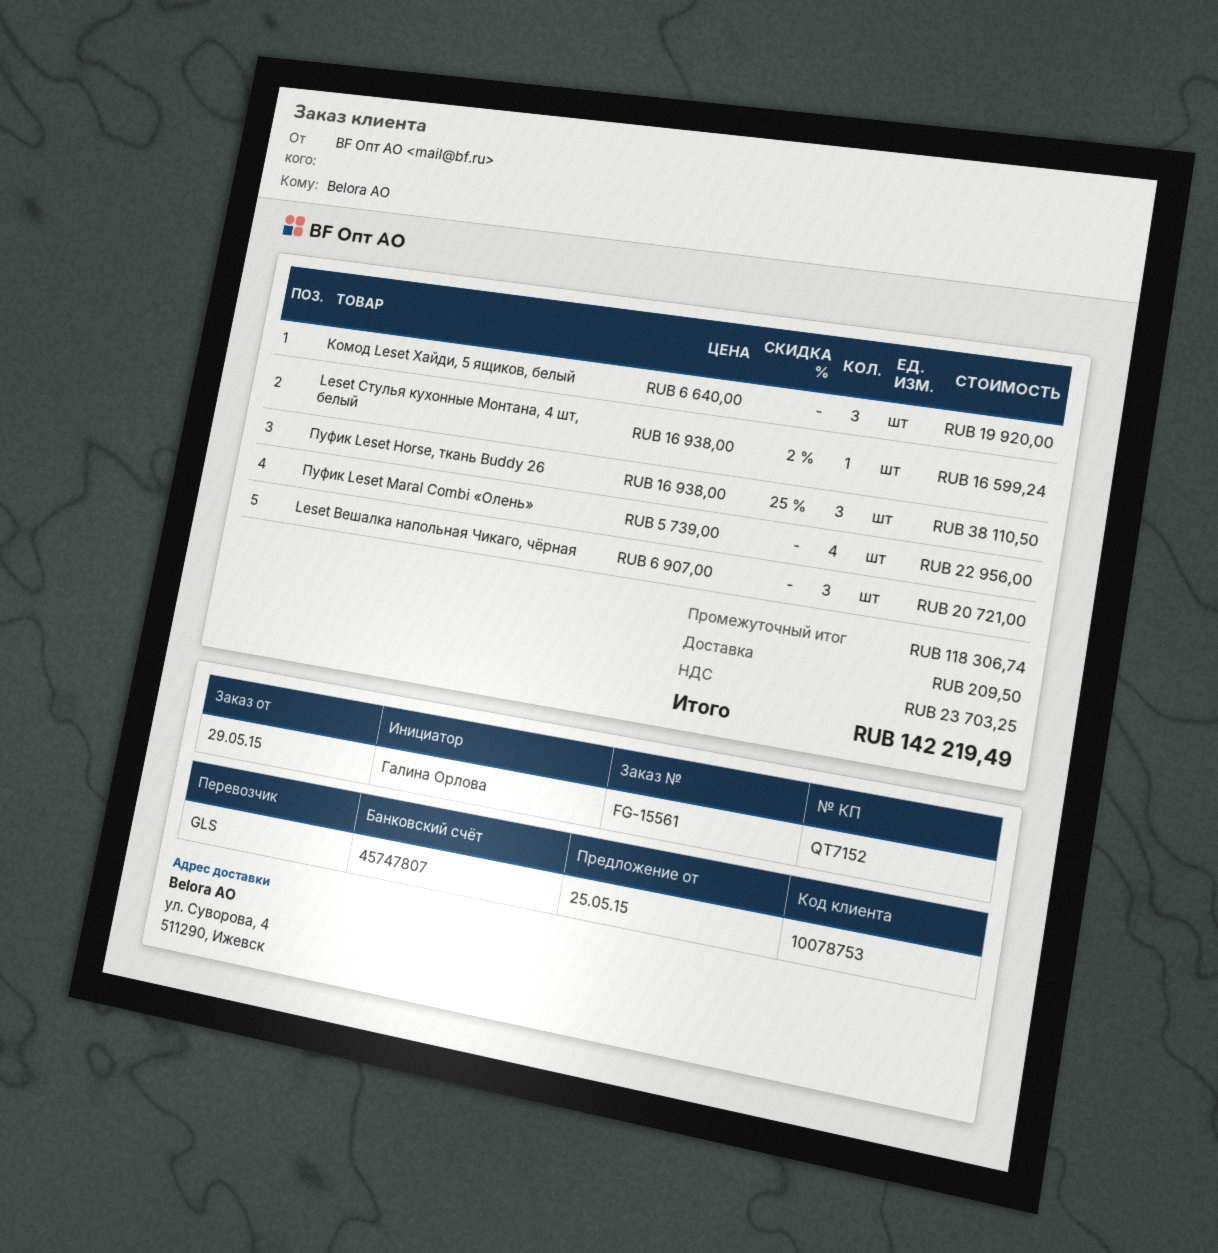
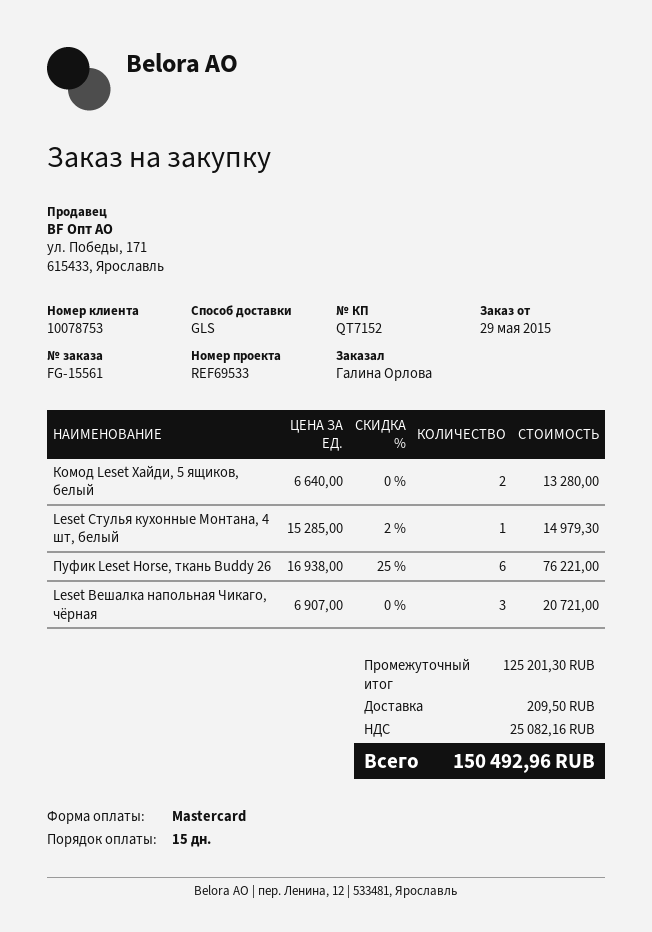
Комод Leset Хайди, 5 ящиков, белый: 3 x 6640.00 = 19920.00 -> 2 x 6640.00 = 13280.00
Leset Стулья кухонные Монтана, 4 шт, белый: 1 x 16938.00 - 2% = 16599.24 -> 1 x 15285.00 - 2% = 14979.30
Пуфик Leset Horse, ткань Buddy 26: 3 x 16938.00 - 25% = 38110.50 -> 6 x 16938.00 - 25% = 76221.00
Пуфик Leset Maral Combi «Олень»: 4 x 5739.00 = 22956.00 -> none
subtotal: 118306.74 -> 125201.30
tax: 23703.25 -> 25082.16
total: 142219.49 -> 150492.96

